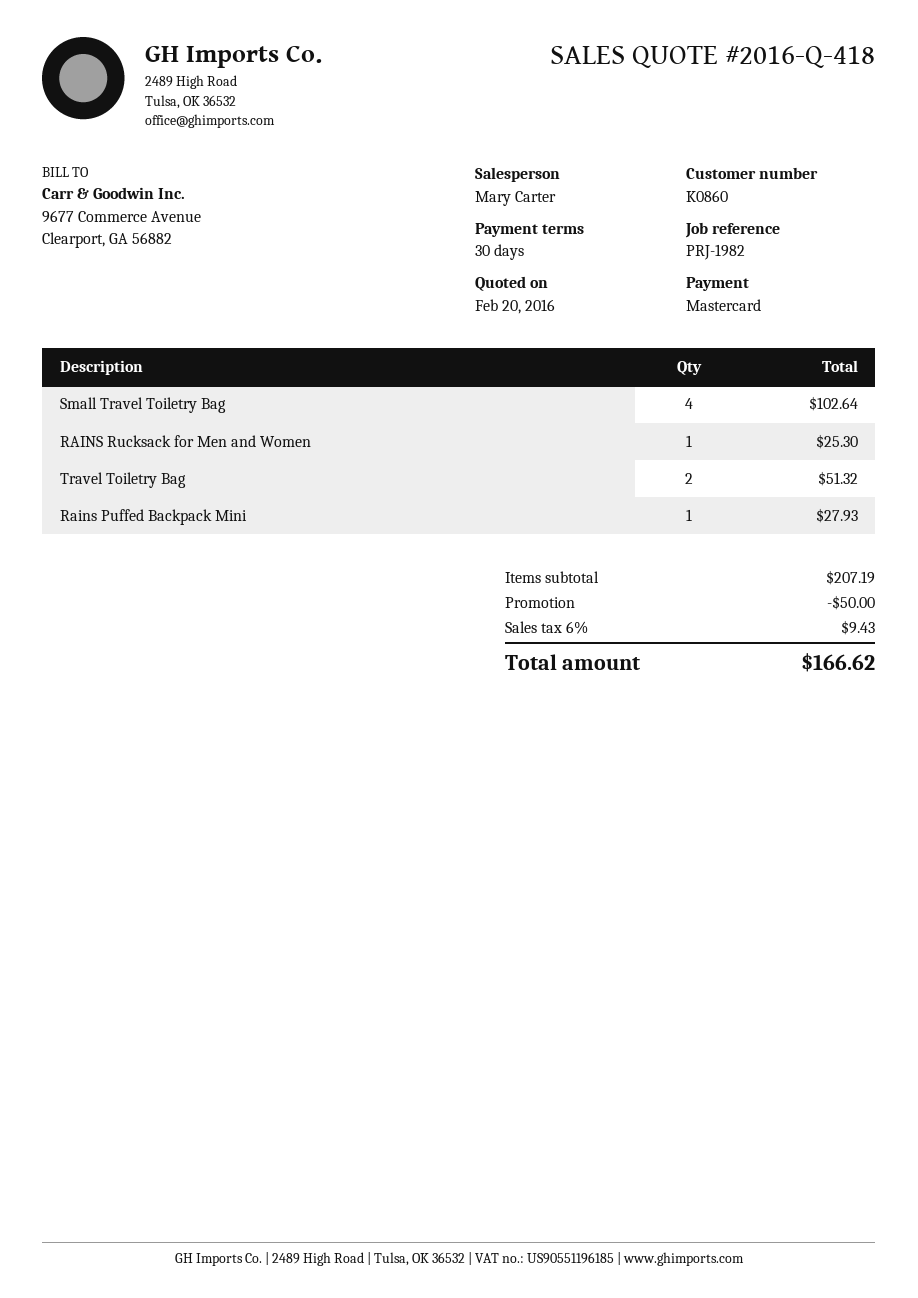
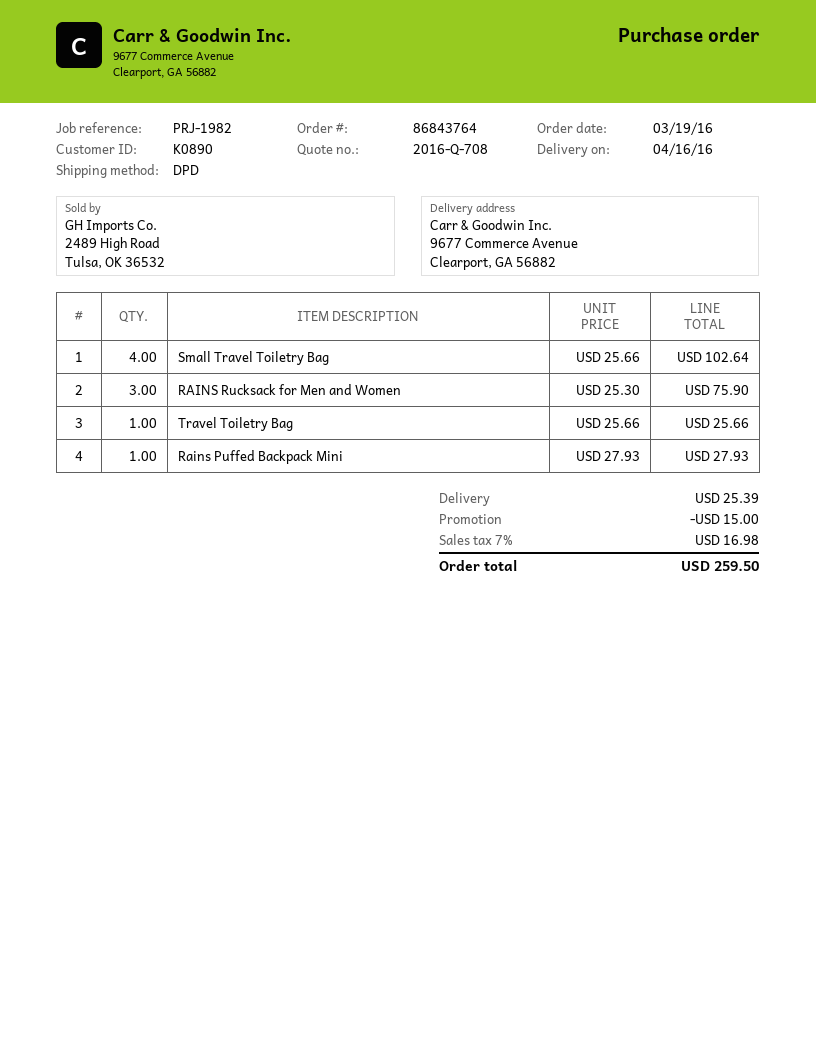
quote number: 2016-Q-418 -> 2016-Q-708
customer number: K0860 -> K0890
RAINS Rucksack for Men and Women: 1 for 25.30 -> 3 for 75.90
Travel Toiletry Bag: 2 for 51.32 -> 1 for 25.66
discount: 50.00 -> 15.00
shipping: none -> 25.39
tax: 6% = 9.43 -> 7% = 16.98
total: 166.62 -> 259.50

